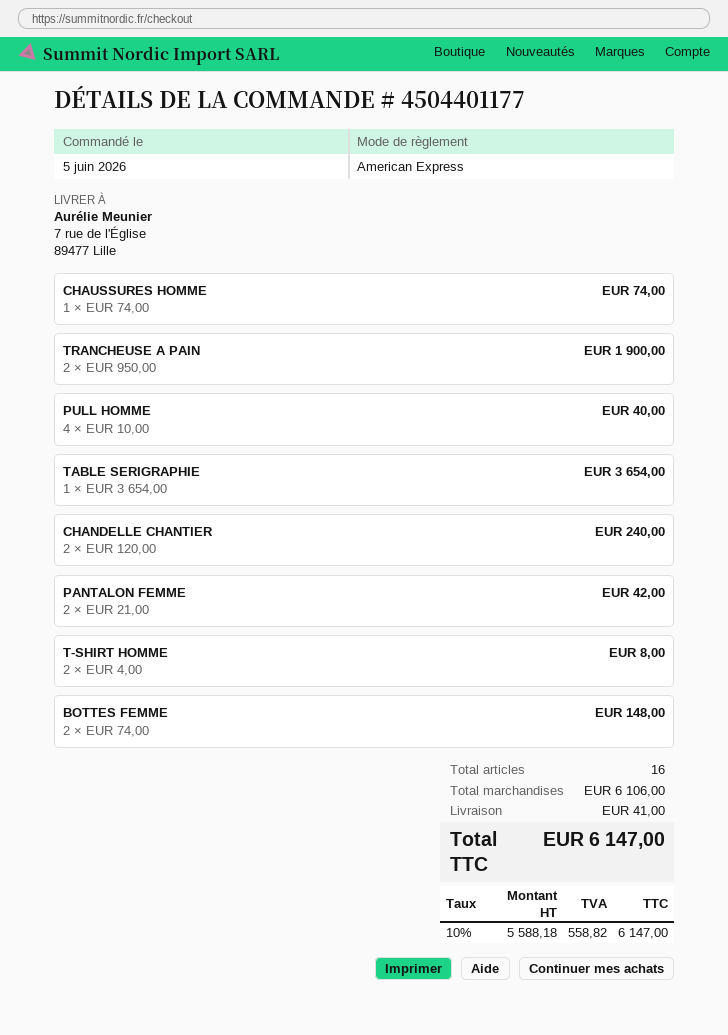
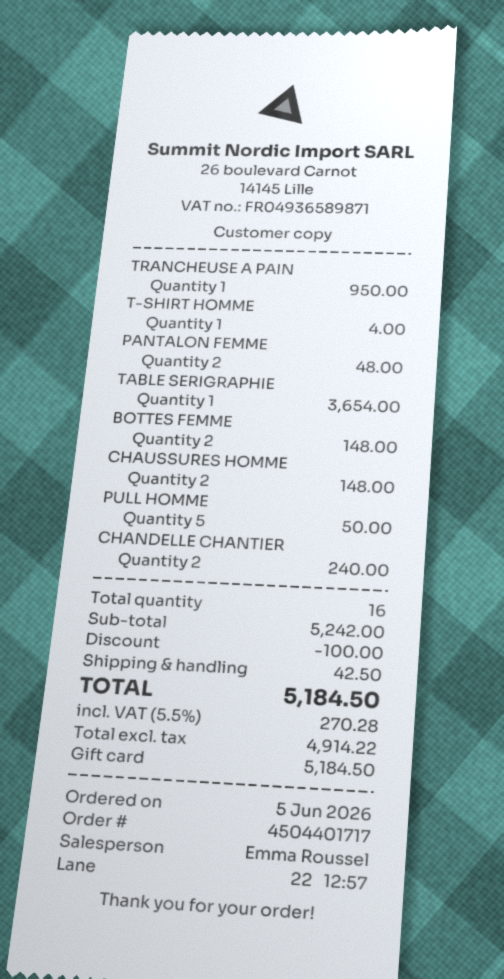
order number: 4504401177 -> 4504401717
payment method: American Express -> gift card
CHAUSSURES HOMME: 1 for 74.00 -> 2 for 148.00
TRANCHEUSE A PAIN: 2 for 1900.00 -> 1 for 950.00
PULL HOMME: 4 for 40.00 -> 5 for 50.00
PANTALON FEMME: 2 for 42.00 -> 2 for 48.00
T-SHIRT HOMME: 2 for 8.00 -> 1 for 4.00
subtotal: 6106.00 -> 5242.00
discount: none -> 100.00
shipping: 41.00 -> 42.50
net: 5588.18 -> 4914.22
tax: 10% = 558.82 -> 5.5% = 270.28
total: 6147.00 -> 5184.50

